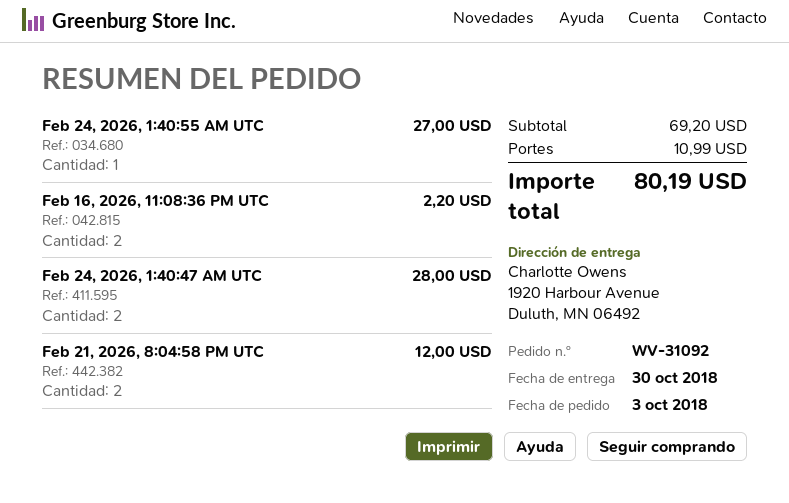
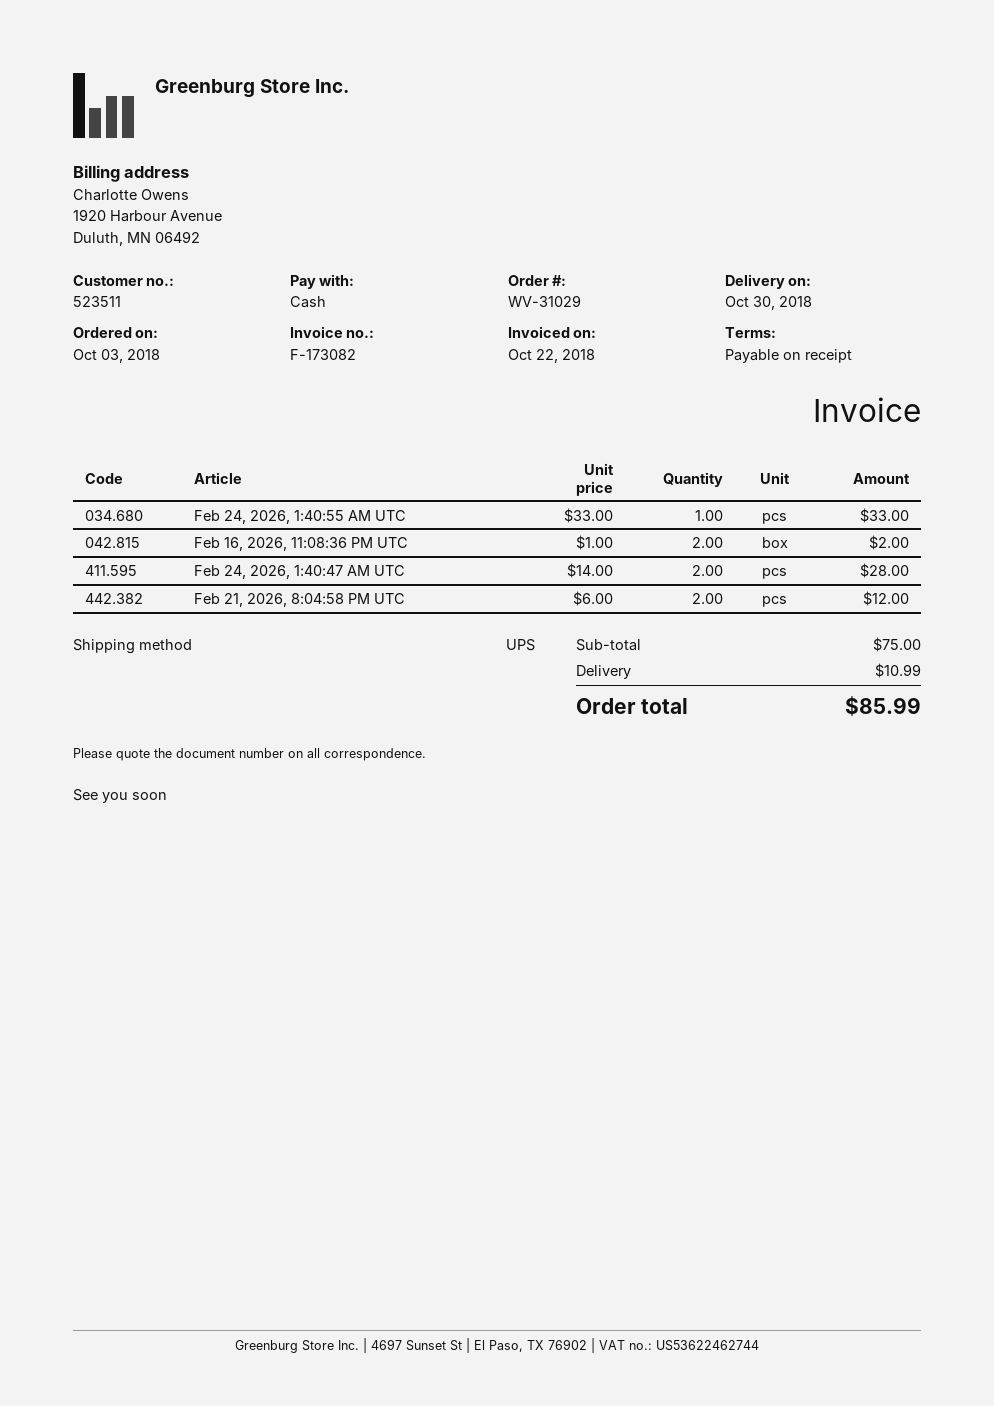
order number: WV-31092 -> WV-31029
Feb 24, 2026, 1:40:55 AM UTC: 1 for 27.00 -> 1 for 33.00
Feb 16, 2026, 11:08:36 PM UTC: 2 for 2.20 -> 2 for 2.00
subtotal: 69.20 -> 75.00
total: 80.19 -> 85.99

